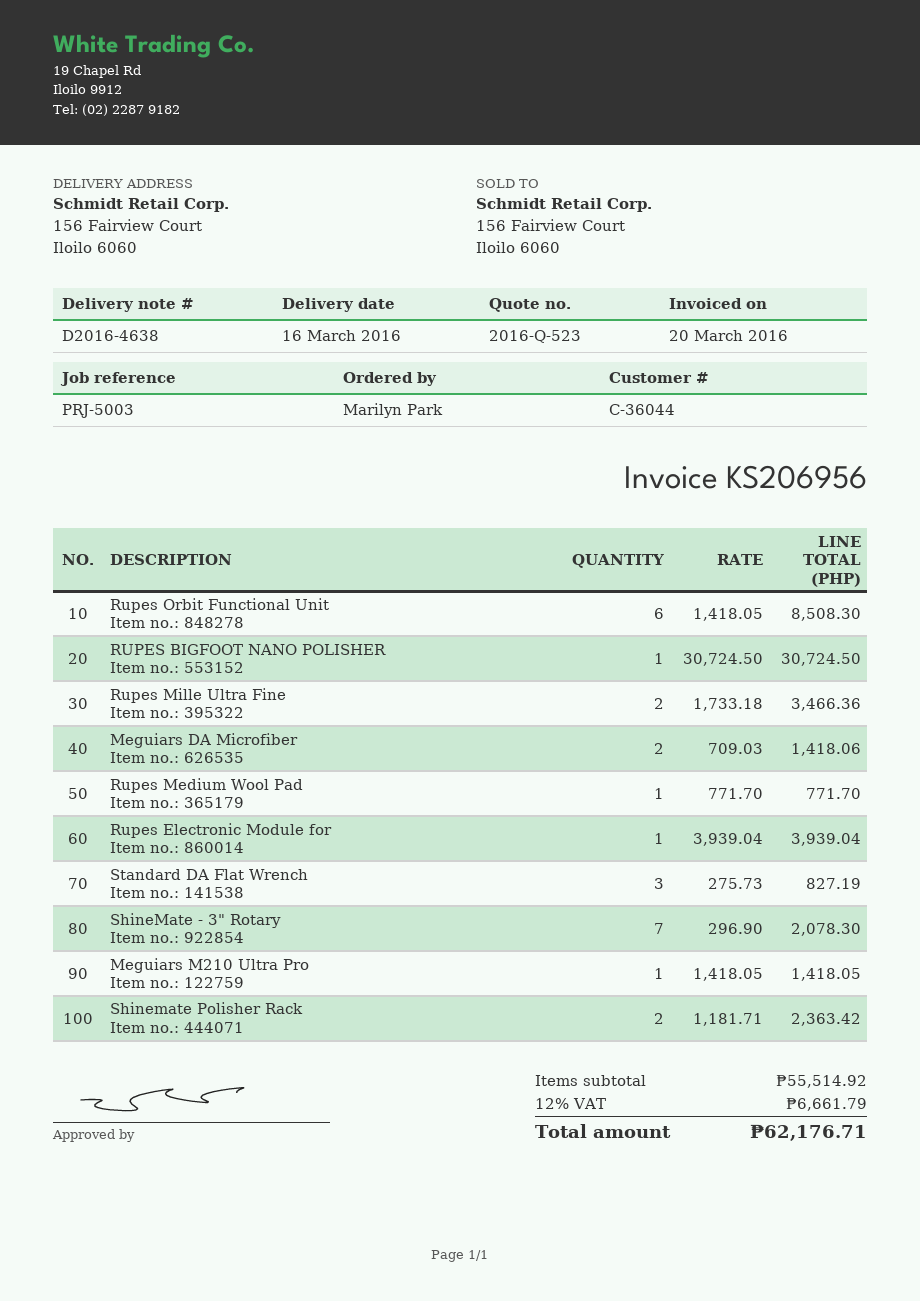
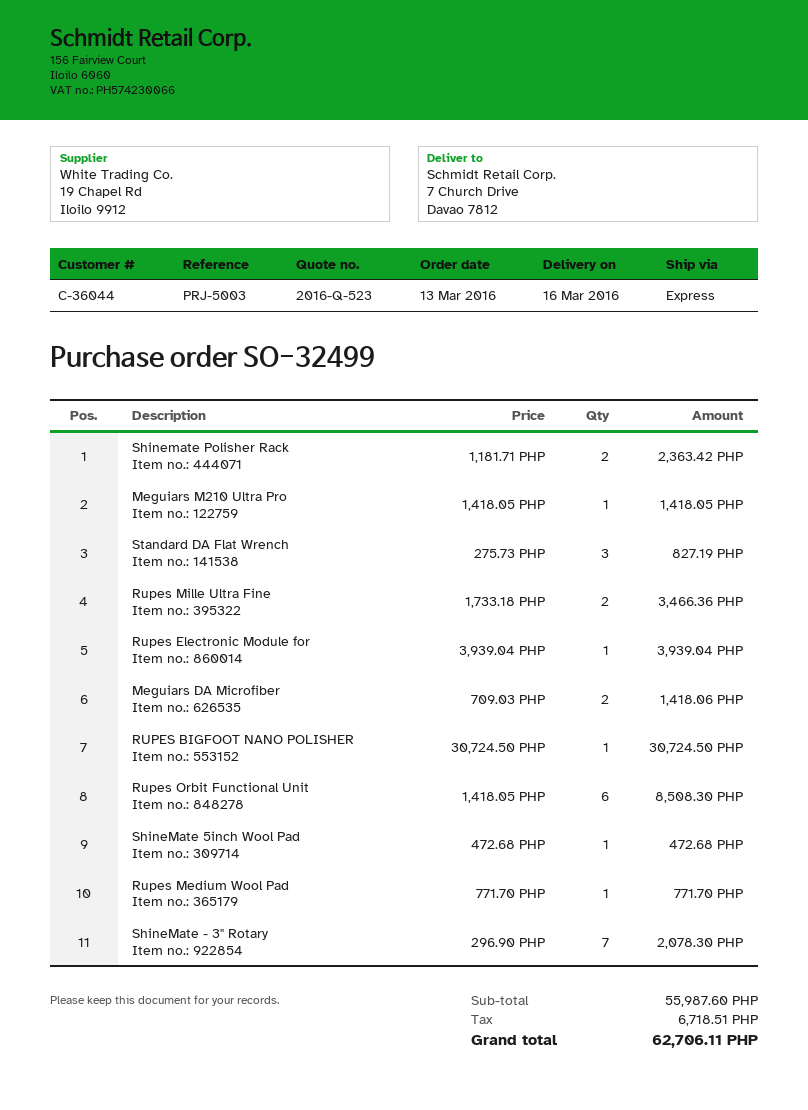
ship to: 156 Fairview Court, Iloilo 6060 -> 7 Church Drive, Davao 7812
ShineMate 5inch Wool Pad: none -> 1 x 472.68 = 472.68
subtotal: 55514.92 -> 55987.60
tax: 6661.79 -> 6718.51
total: 62176.71 -> 62706.11

